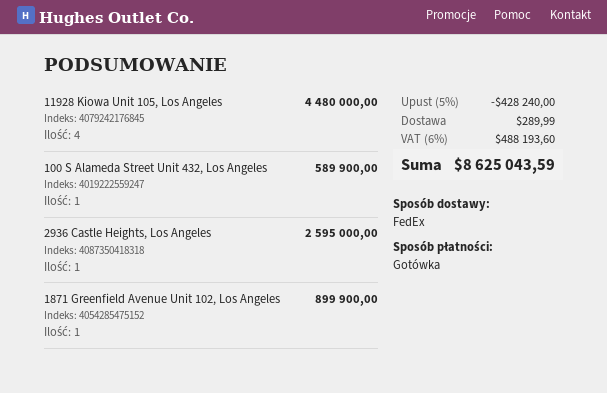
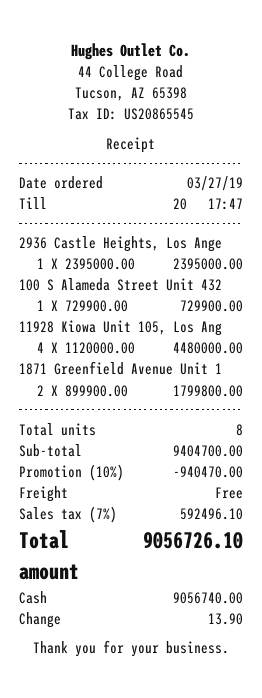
100 S Alameda Street Unit 432, Los Angeles: 1 for 589900.00 -> 1 for 729900.00
2936 Castle Heights, Los Angeles: 1 for 2595000.00 -> 1 for 2395000.00
1871 Greenfield Avenue Unit 102, Los Angeles: 1 for 899900.00 -> 2 for 1799800.00
discount: 5% = 428240.00 -> 10% = 940470.00
shipping: 289.99 -> 0.00
tax: 6% = 488193.60 -> 7% = 592496.10
total: 8625043.59 -> 9056726.10

